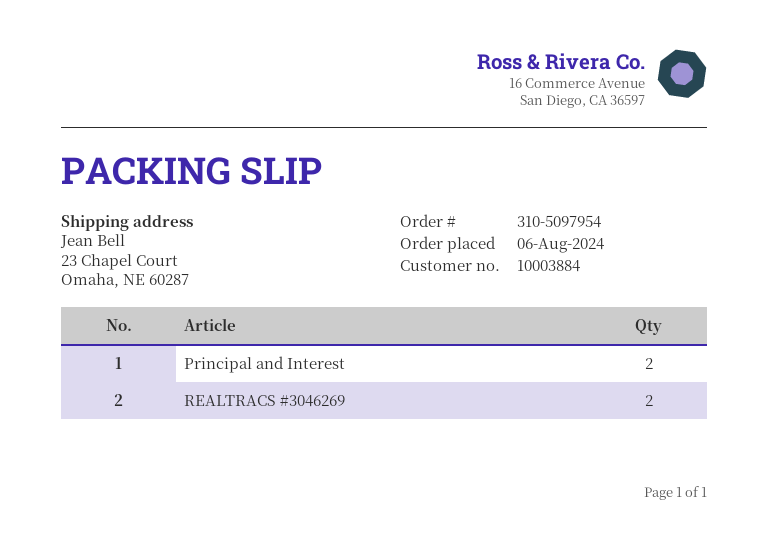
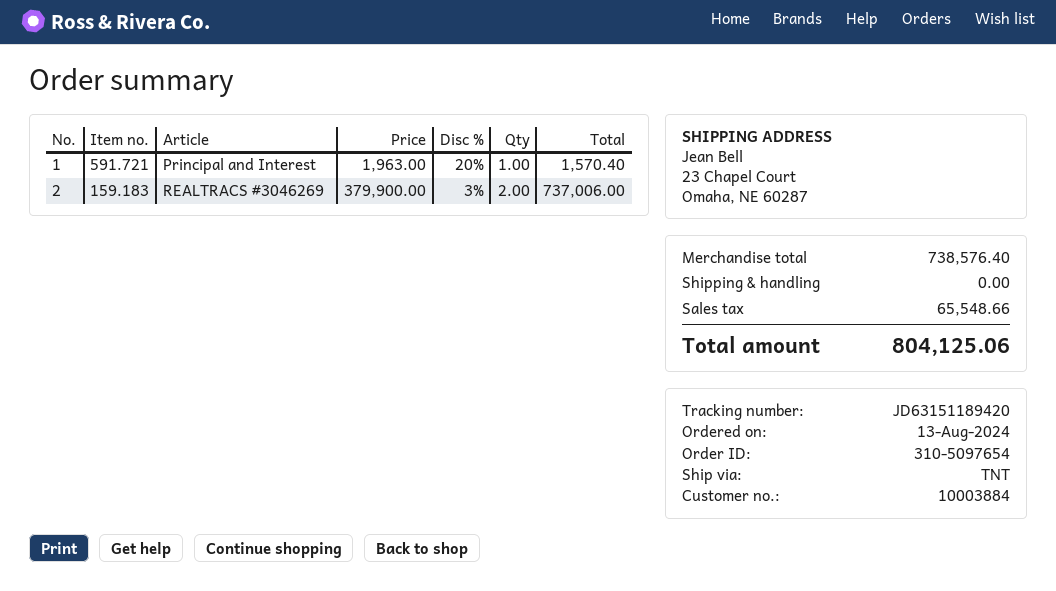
order number: 310-5097954 -> 310-5097654
order date: 2024-08-06 -> 2024-08-13
Principal and Interest: 2 -> 1

